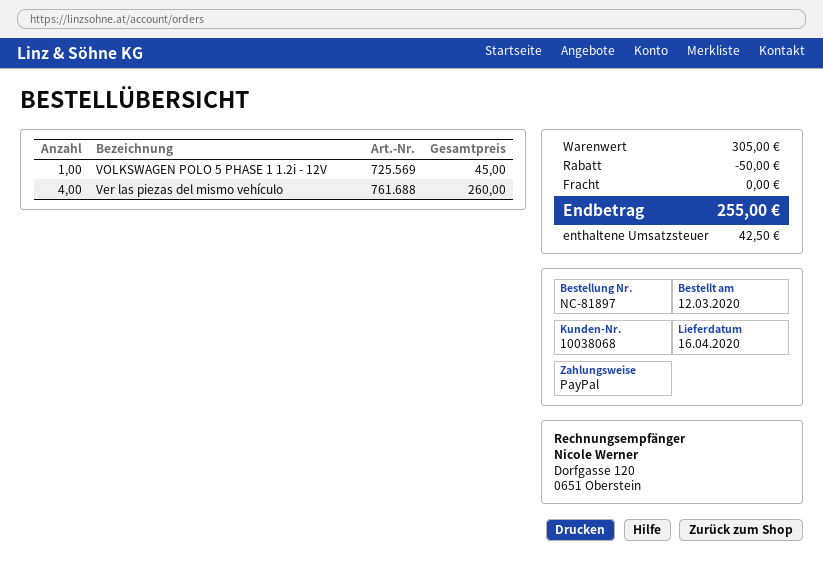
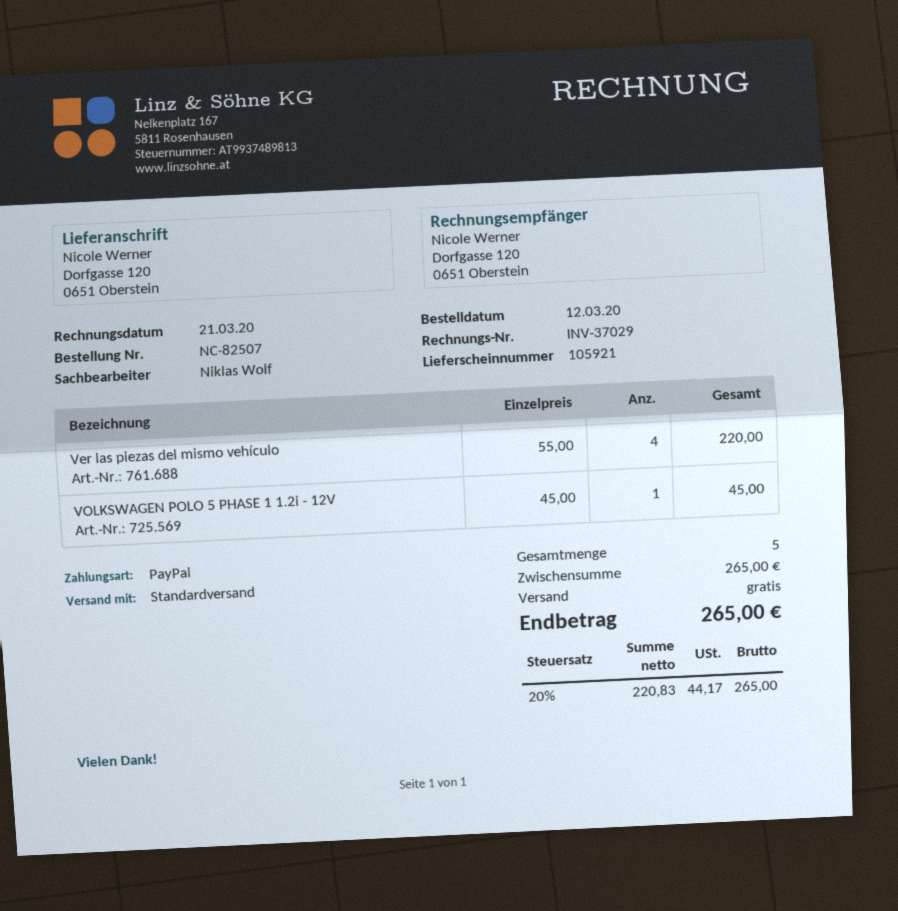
order number: NC-81897 -> NC-82507
Ver las piezas del mismo vehículo: 4 for 260.00 -> 4 for 220.00
subtotal: 305.00 -> 265.00
discount: 50.00 -> none
tax: 42.50 -> 44.17
total: 255.00 -> 265.00

